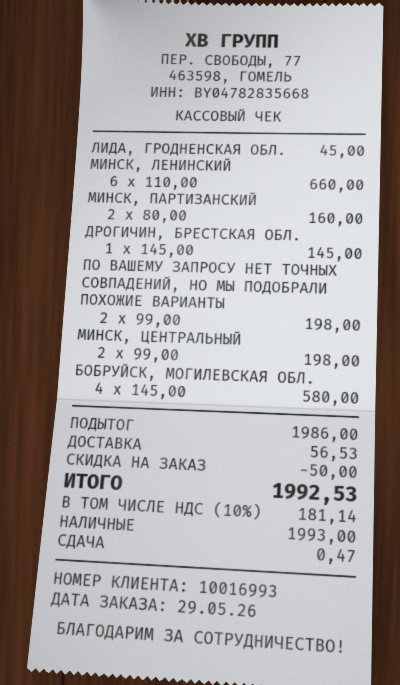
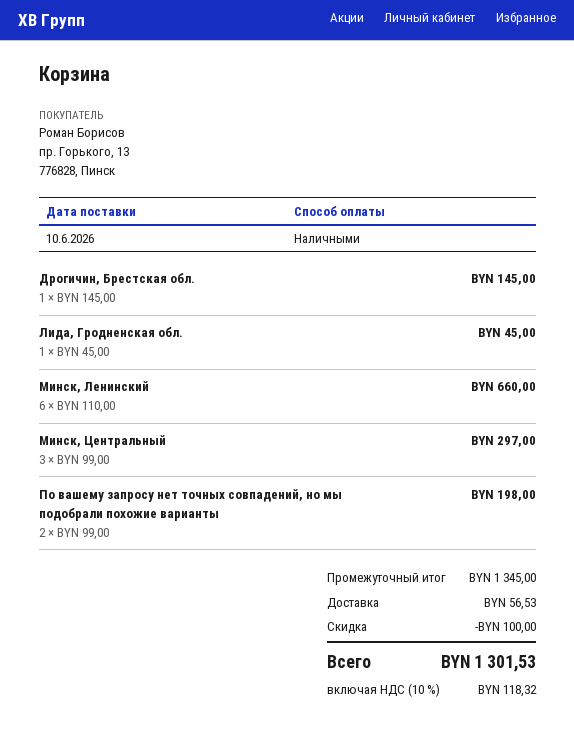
МИНСК, ПАРТИЗАНСКИЙ: 2 x 80.00 = 160.00 -> none
МИНСК, ЦЕНТРАЛЬНЫЙ: 2 x 99.00 = 198.00 -> 3 x 99.00 = 297.00
БОБРУЙСК, МОГИЛЕВСКАЯ ОБЛ.: 4 x 145.00 = 580.00 -> none
subtotal: 1986.00 -> 1345.00
discount: 50.00 -> 100.00
tax: 10% = 181.14 -> 10% = 118.32
total: 1992.53 -> 1301.53

